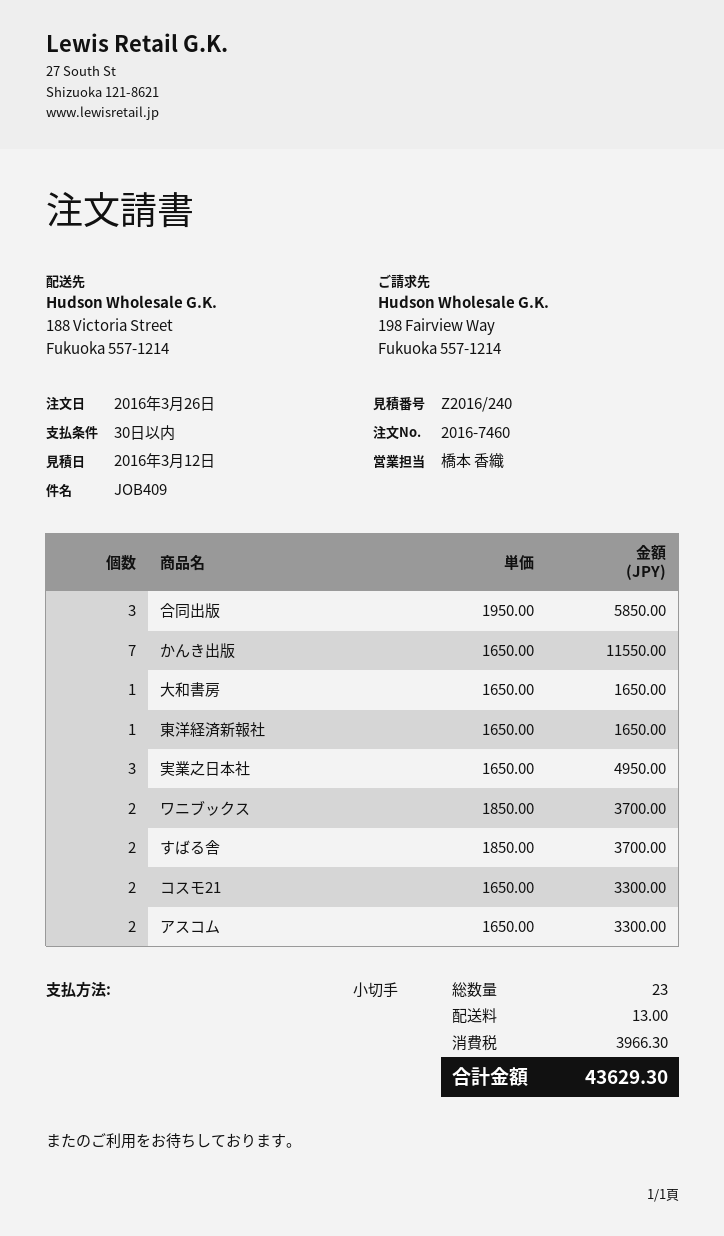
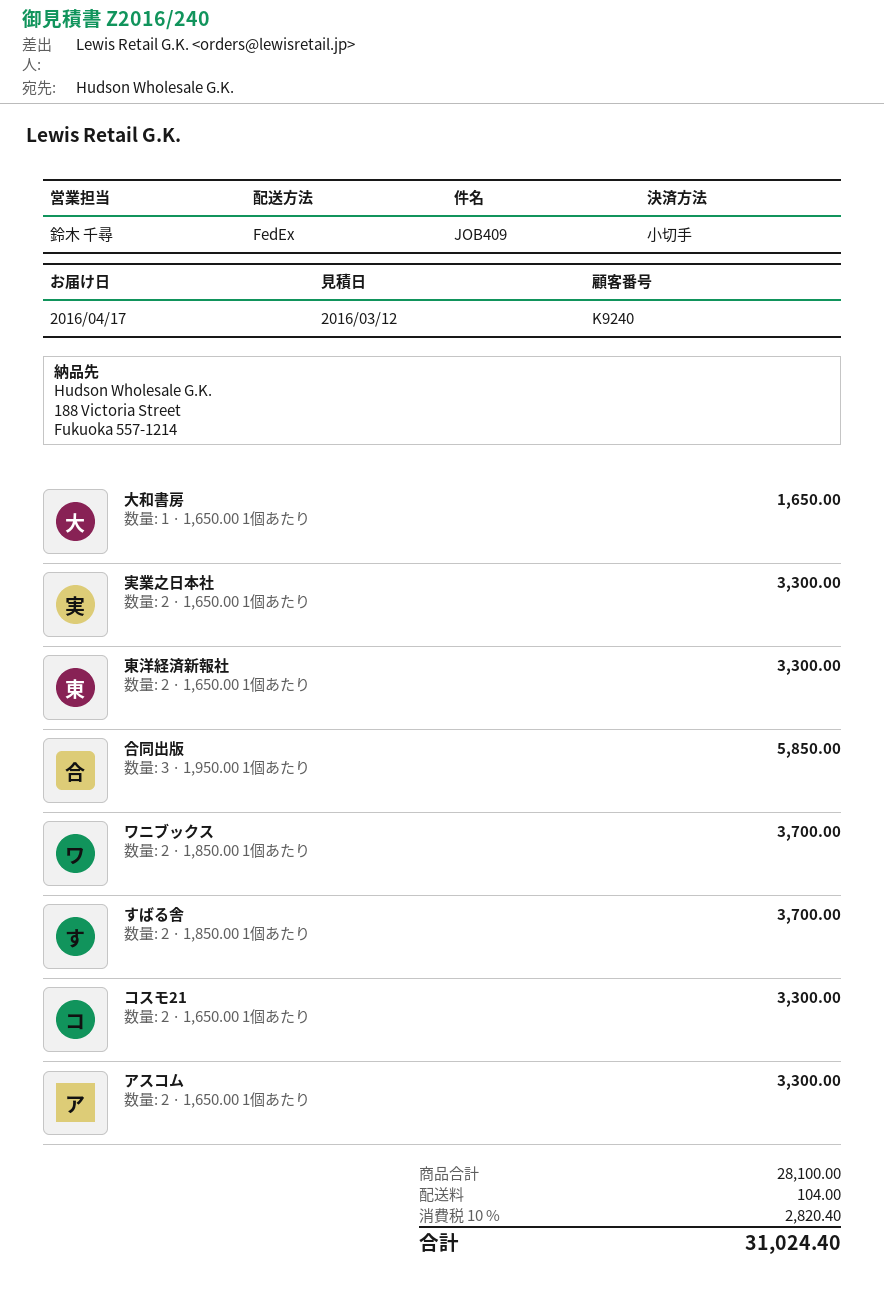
sales rep: 橋本 香織 -> 鈴木 千尋
かんき出版: 7 x 1650.00 = 11550.00 -> none
東洋経済新報社: 1 x 1650.00 = 1650.00 -> 2 x 1650.00 = 3300.00
実業之日本社: 3 x 1650.00 = 4950.00 -> 2 x 1650.00 = 3300.00
shipping: 13.00 -> 104.00
tax: 3966.30 -> 2820.40
total: 43629.30 -> 31024.40

